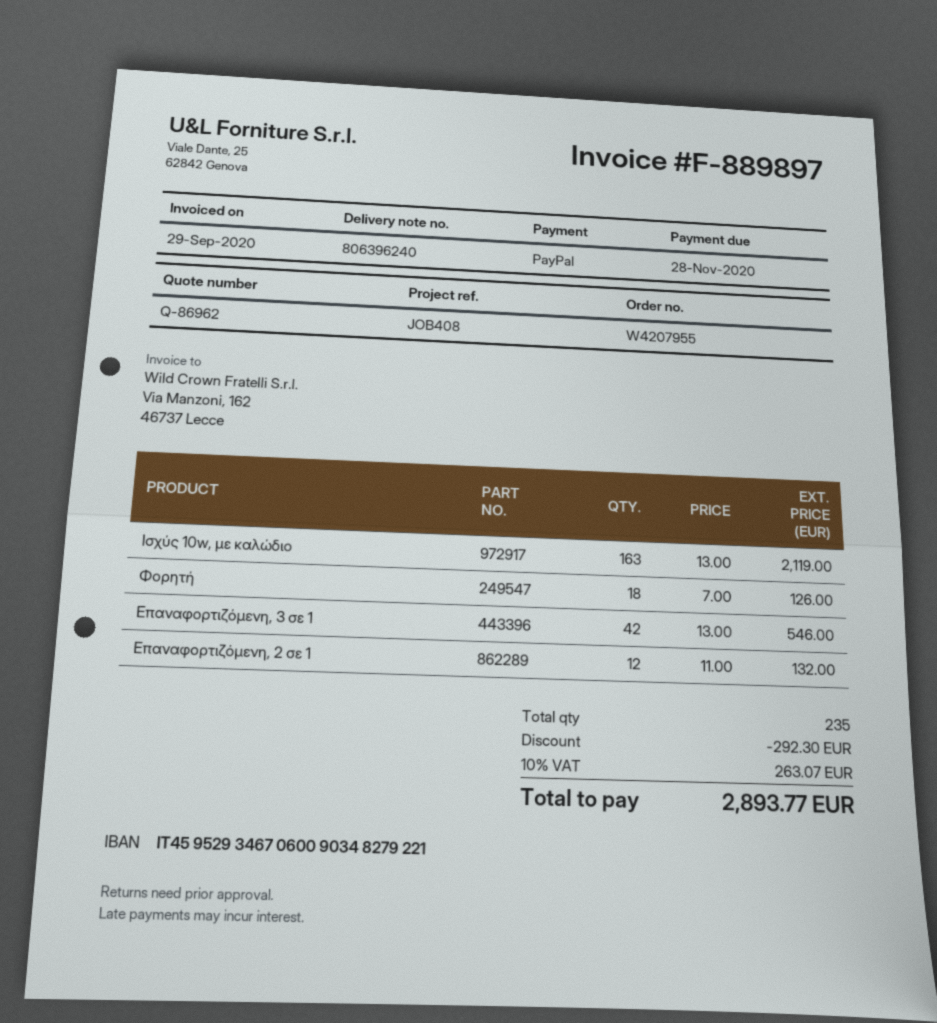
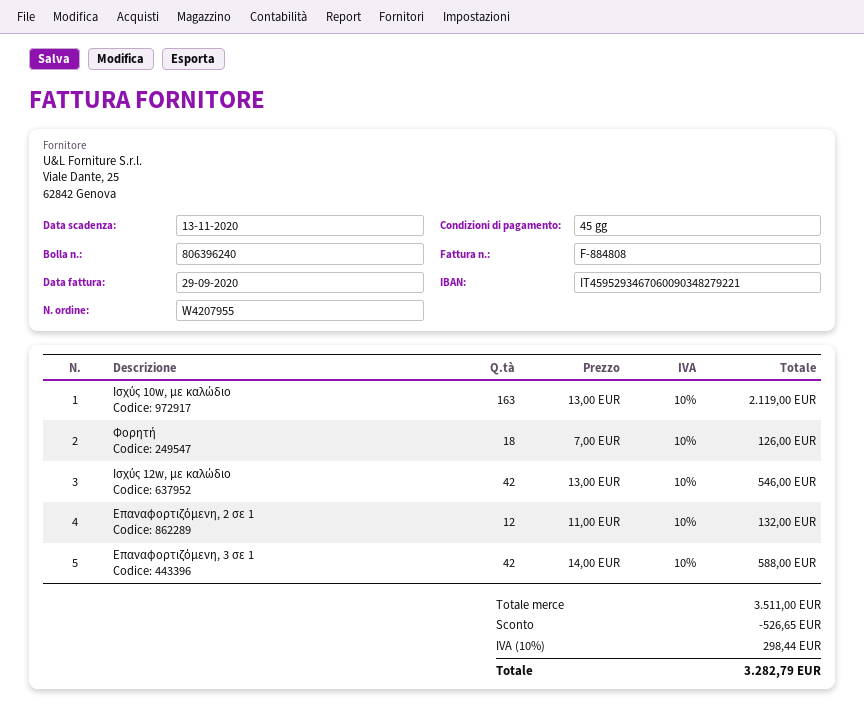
invoice number: F-889897 -> F-884808
due date: 2020-11-28 -> 2020-11-13
Επαναφορτιζόμενη, 3 σε 1: 42 x 13.00 = 546.00 -> 42 x 14.00 = 588.00
Ισχύς 12w, με καλώδιο: none -> 42 x 13.00 = 546.00
discount: 292.30 -> 526.65
tax: 10% = 263.07 -> 10% = 298.44
total: 2893.77 -> 3282.79

